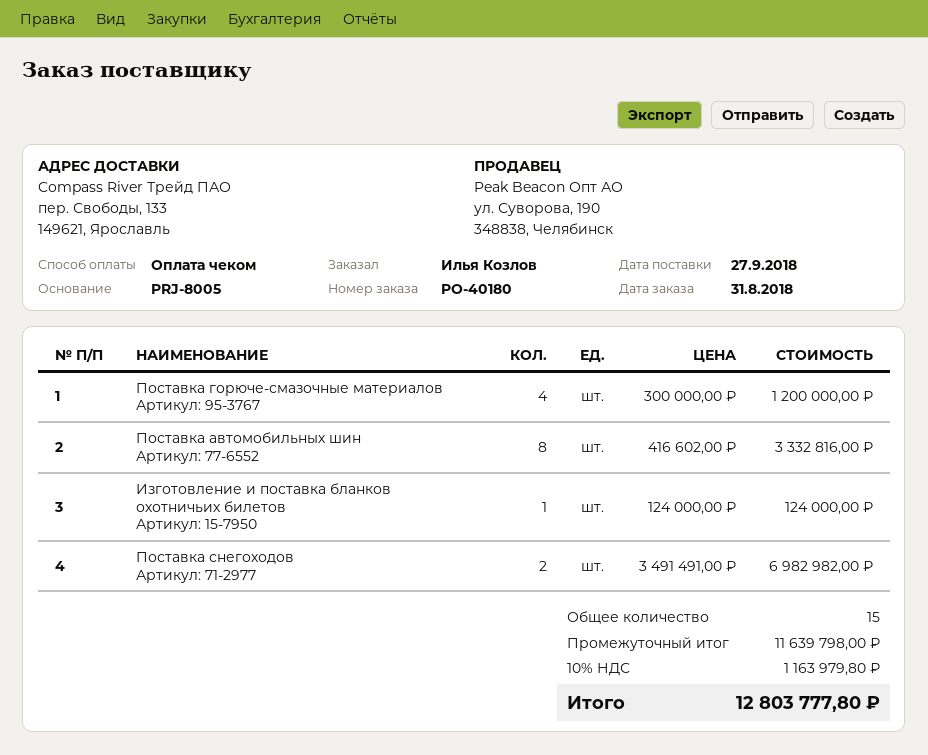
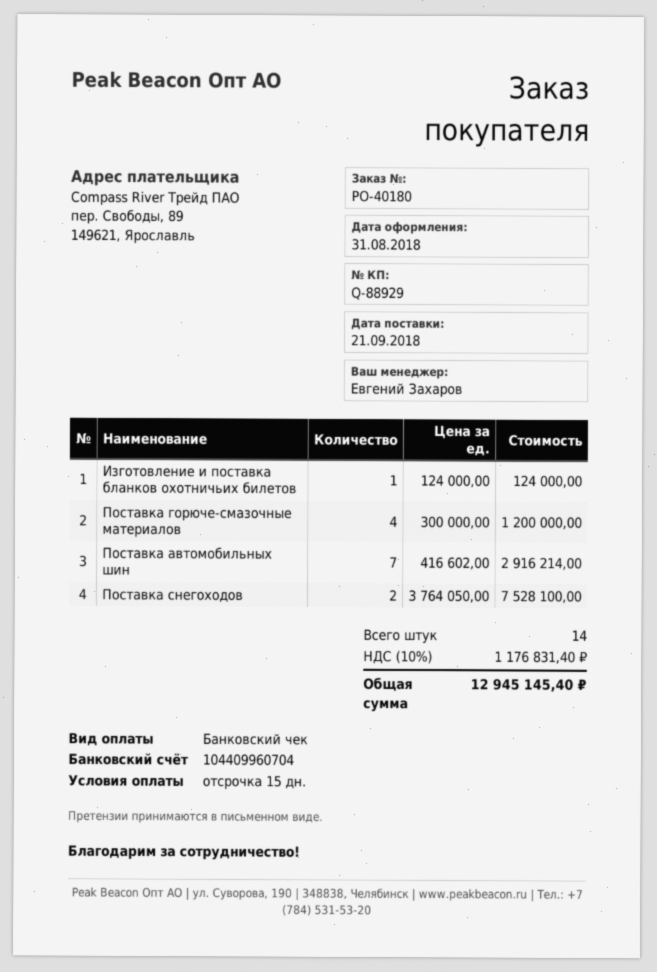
delivery date: 2018-09-27 -> 2018-09-21
Поставка автомобильных шин: 8 x 416602.00 = 3332816.00 -> 7 x 416602.00 = 2916214.00
Поставка снегоходов: 2 x 3491491.00 = 6982982.00 -> 2 x 3764050.00 = 7528100.00
total quantity: 15 -> 14
tax: 10% = 1163979.80 -> 10% = 1176831.40
total: 12803777.80 -> 12945145.40

